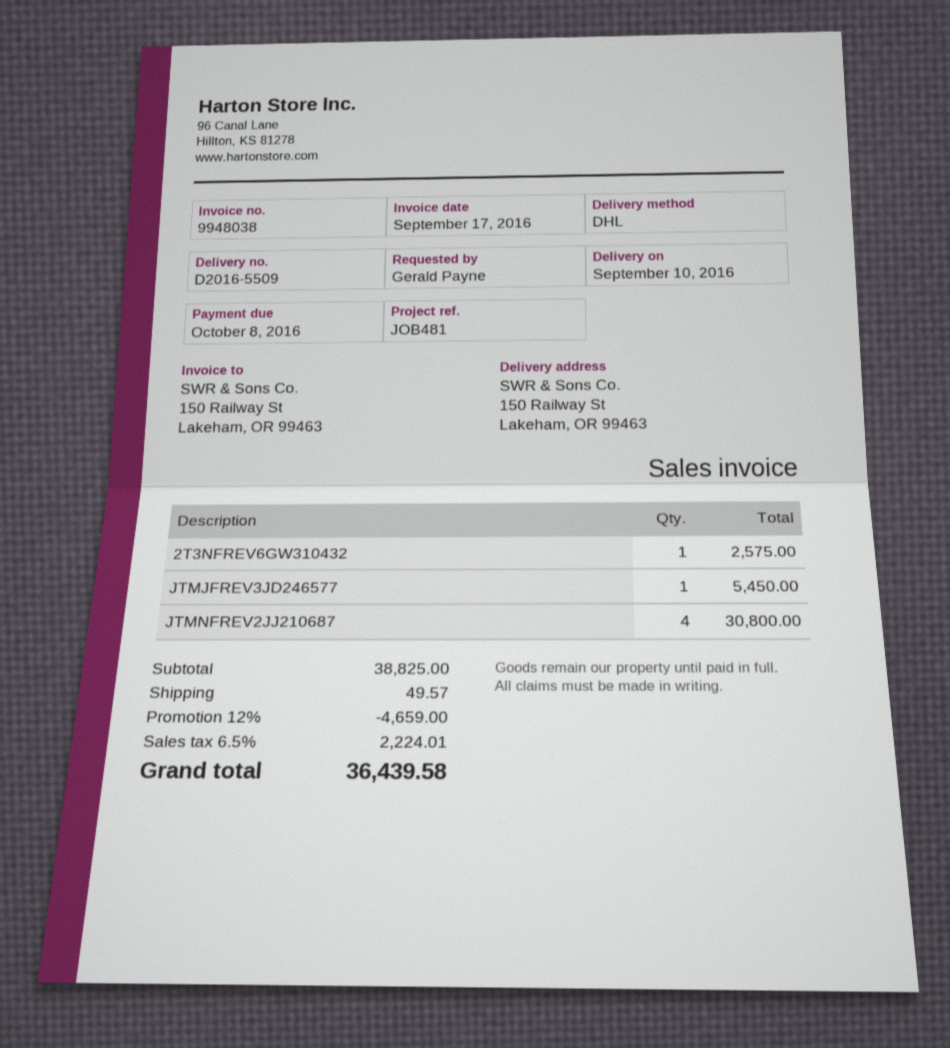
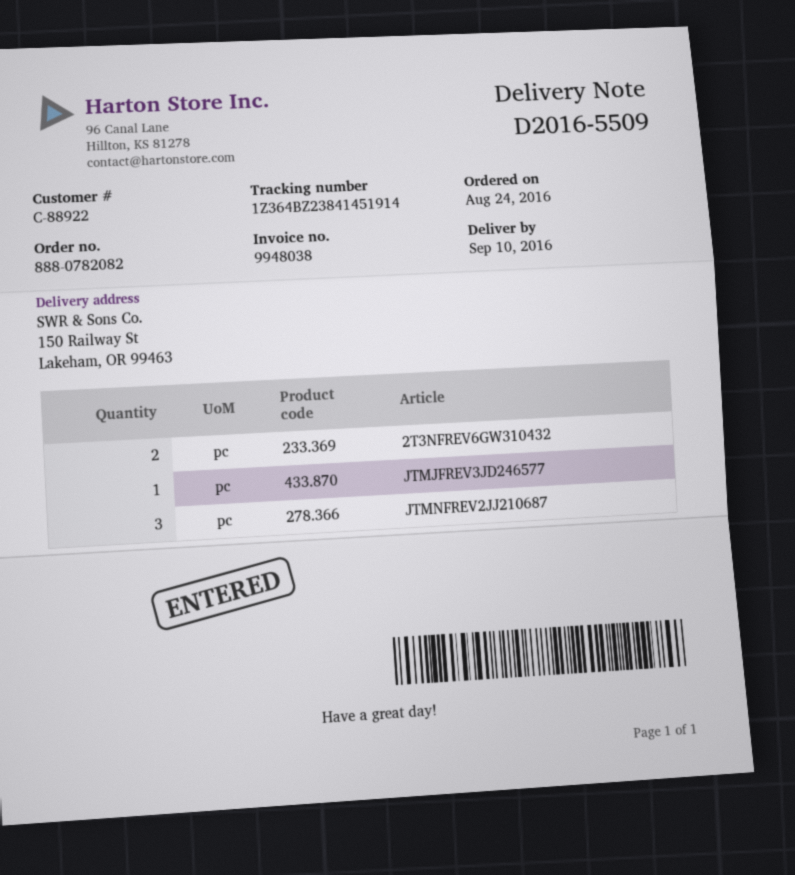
2T3NFREV6GW310432: 1 -> 2
JTMNFREV2JJ210687: 4 -> 3

